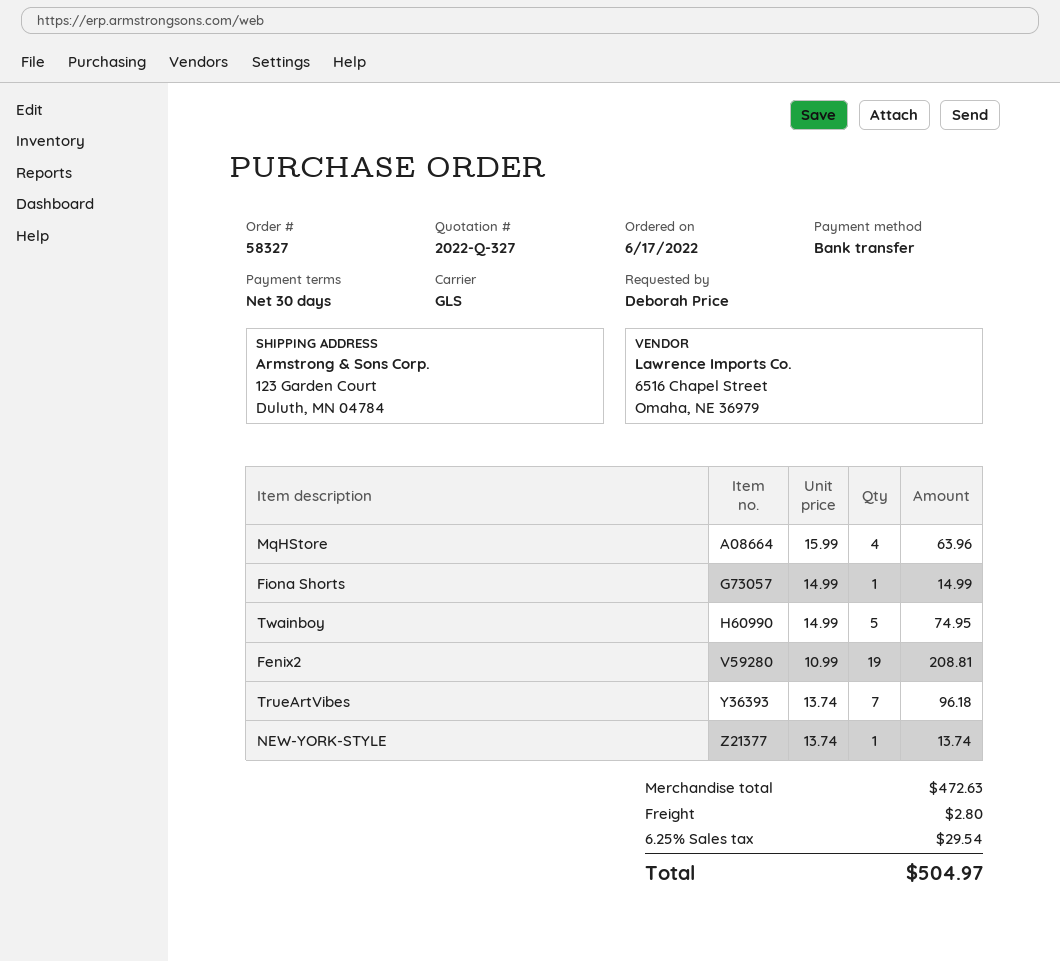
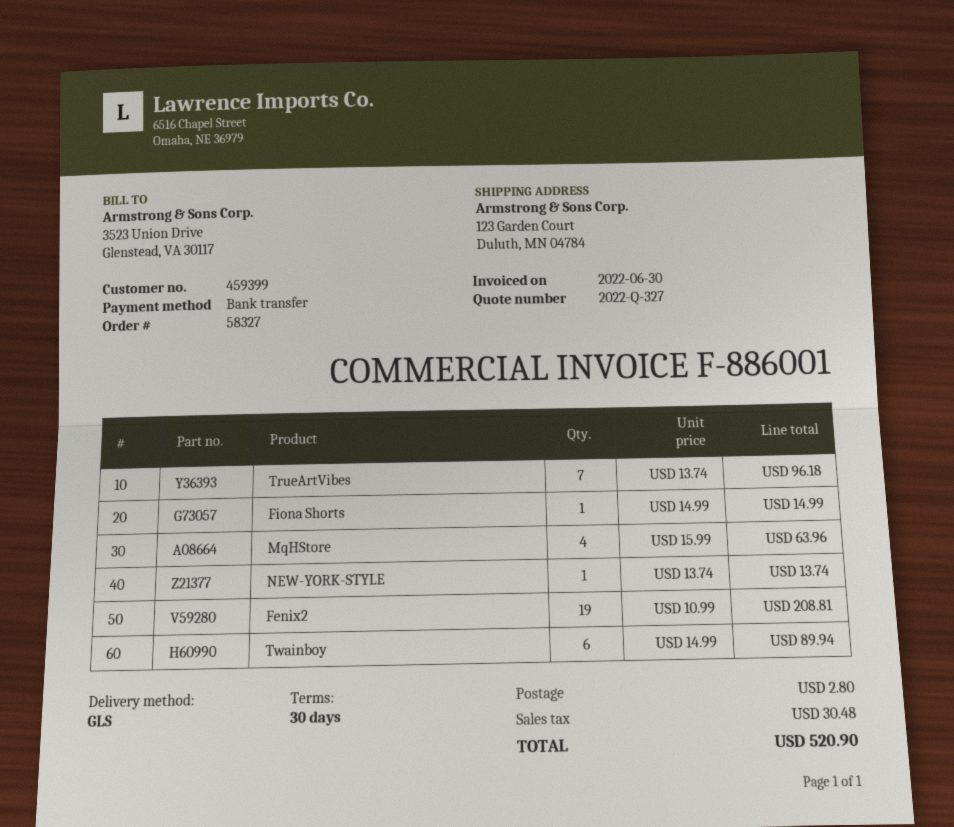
Twainboy: 5 x 14.99 = 74.95 -> 6 x 14.99 = 89.94
tax: 29.54 -> 30.48
total: 504.97 -> 520.90

